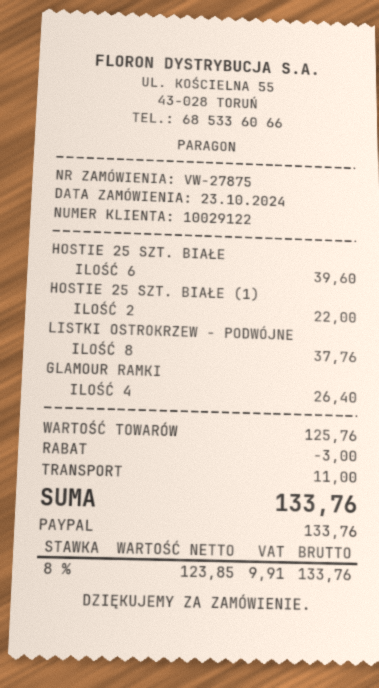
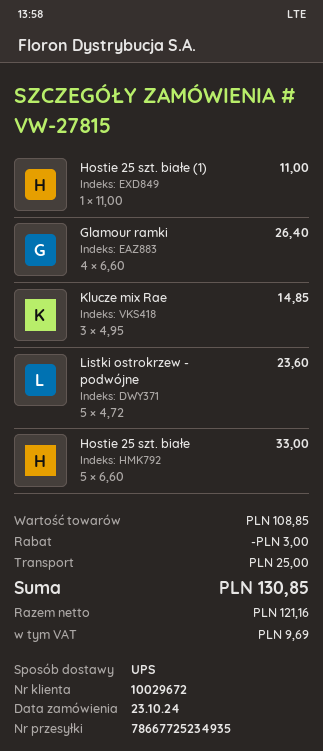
order number: VW-27875 -> VW-27815
customer number: 10029122 -> 10029672
HOSTIE 25 SZT. BIAŁE: 6 for 39.60 -> 5 for 33.00
HOSTIE 25 SZT. BIAŁE (1): 2 for 22.00 -> 1 for 11.00
LISTKI OSTROKRZEW - PODWÓJNE: 8 for 37.76 -> 5 for 23.60
Klucze mix Rae: none -> 3 for 14.85
subtotal: 125.76 -> 108.85
shipping: 11.00 -> 25.00
net: 123.85 -> 121.16
tax: 9.91 -> 9.69
total: 133.76 -> 130.85

